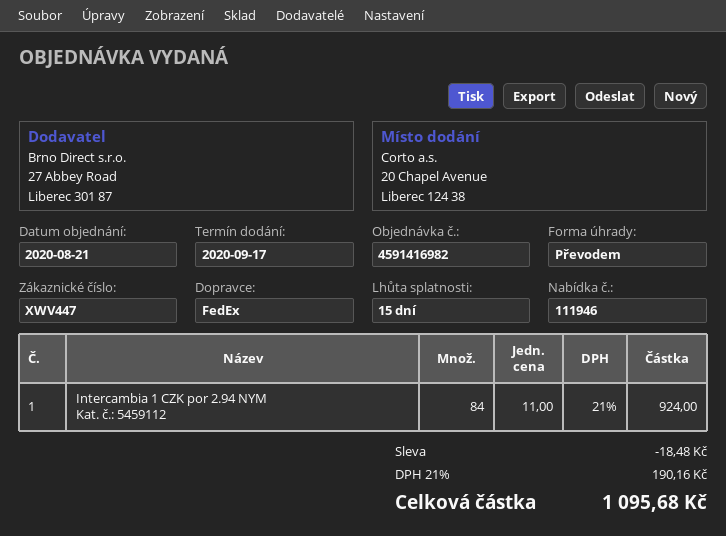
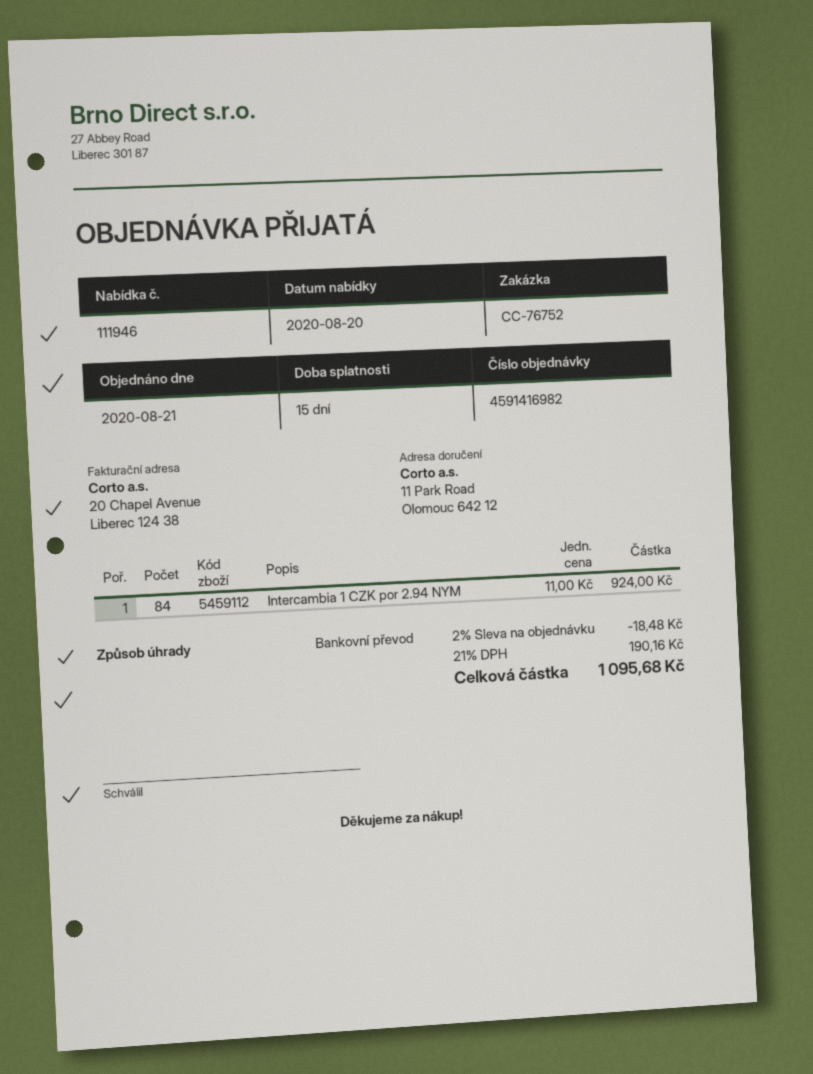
ship to: 20 Chapel Avenue, Liberec 124 38 -> 11 Park Road, Olomouc 642 12

